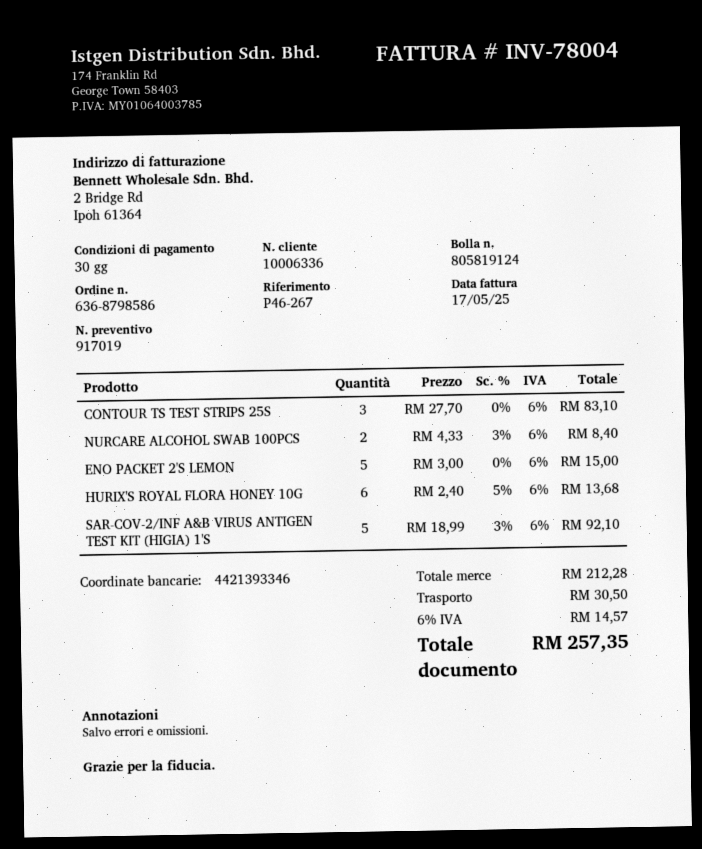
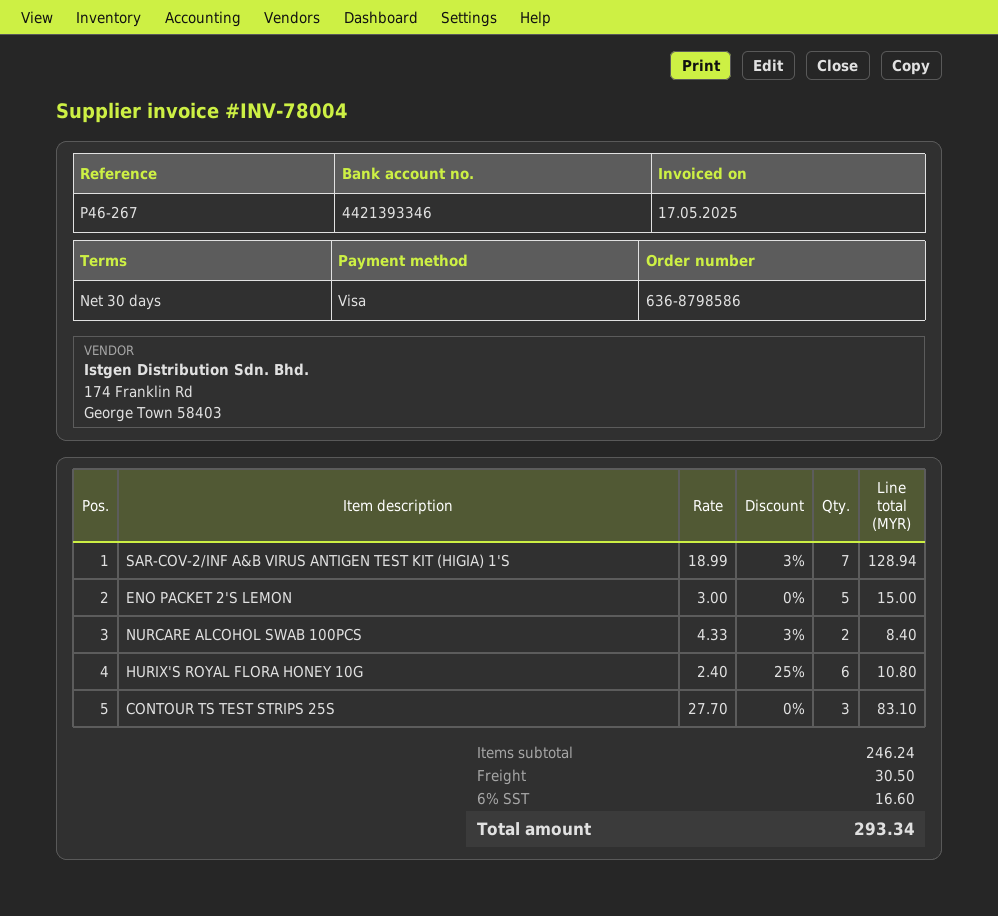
HURIX'S ROYAL FLORA HONEY 10G: 6 x 2.40 - 5% = 13.68 -> 6 x 2.40 - 25% = 10.80
SAR-COV-2/INF A&B VIRUS ANTIGEN TEST KIT (HIGIA) 1'S: 5 x 18.99 - 3% = 92.10 -> 7 x 18.99 - 3% = 128.94
subtotal: 212.28 -> 246.24
tax: 6% = 14.57 -> 6% = 16.60
total: 257.35 -> 293.34

